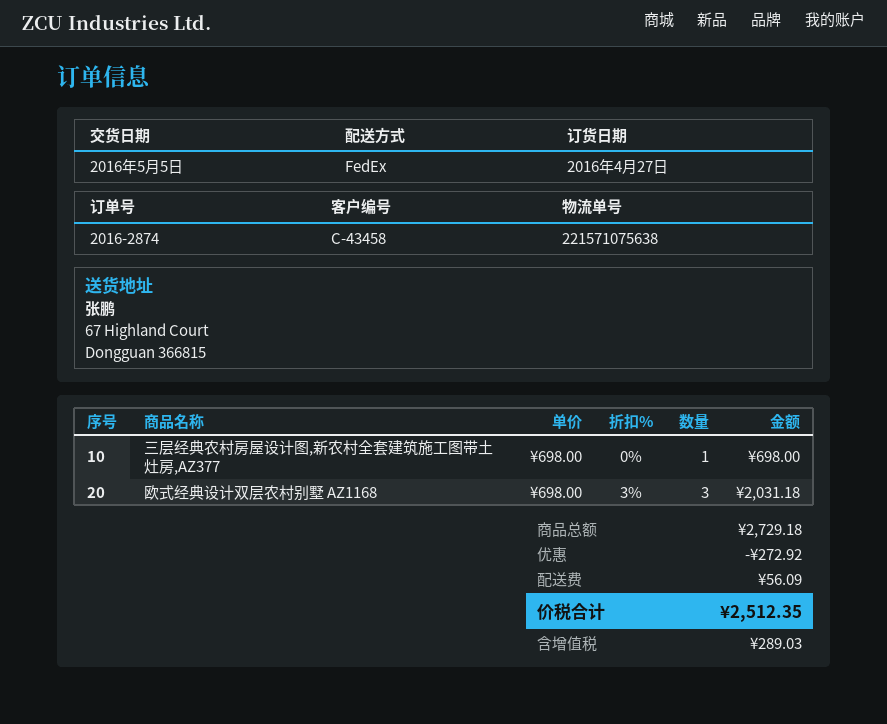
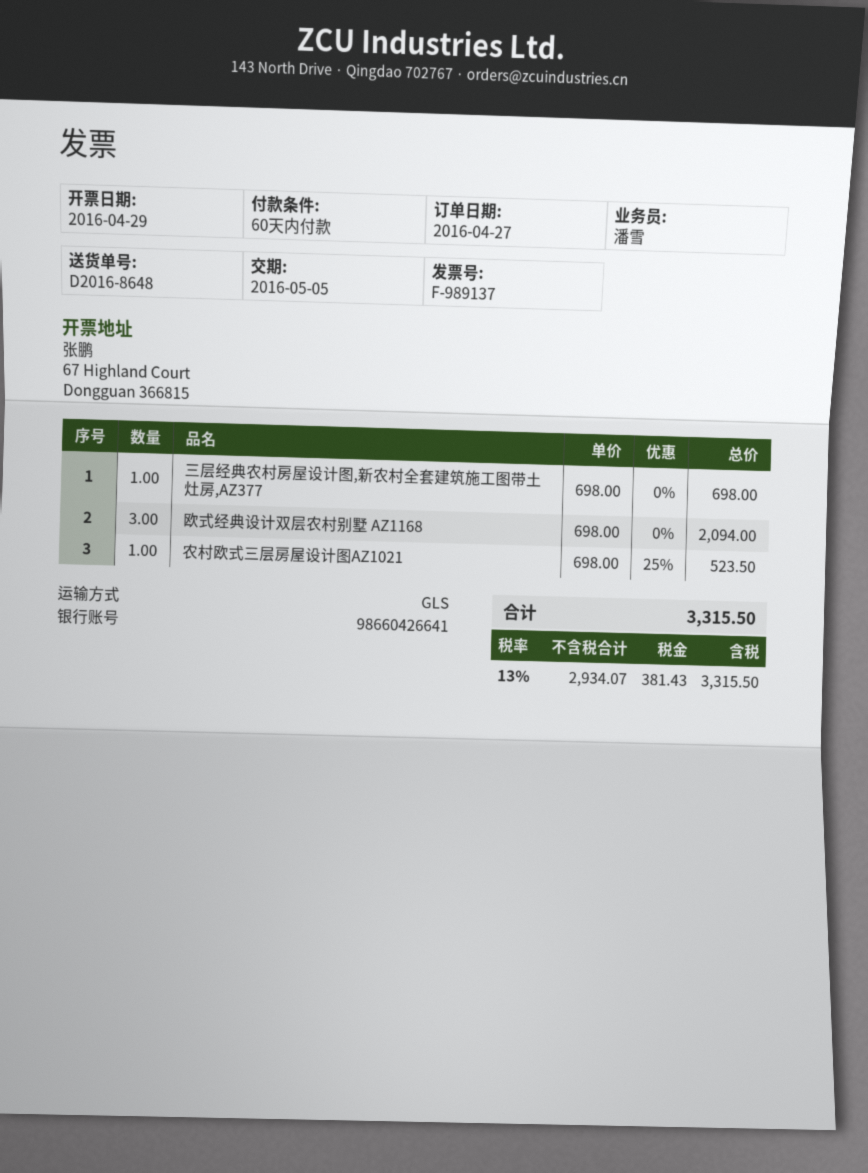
shipping method: FedEx -> GLS
欧式经典设计双层农村别墅 AZ1168: 3 x 698.00 - 3% = 2031.18 -> 3 x 698.00 = 2094.00
农村欧式三层房屋设计图AZ1021: none -> 1 x 698.00 - 25% = 523.50
discount: 272.92 -> none
shipping: 56.09 -> none
tax: 289.03 -> 381.43
total: 2512.35 -> 3315.50

